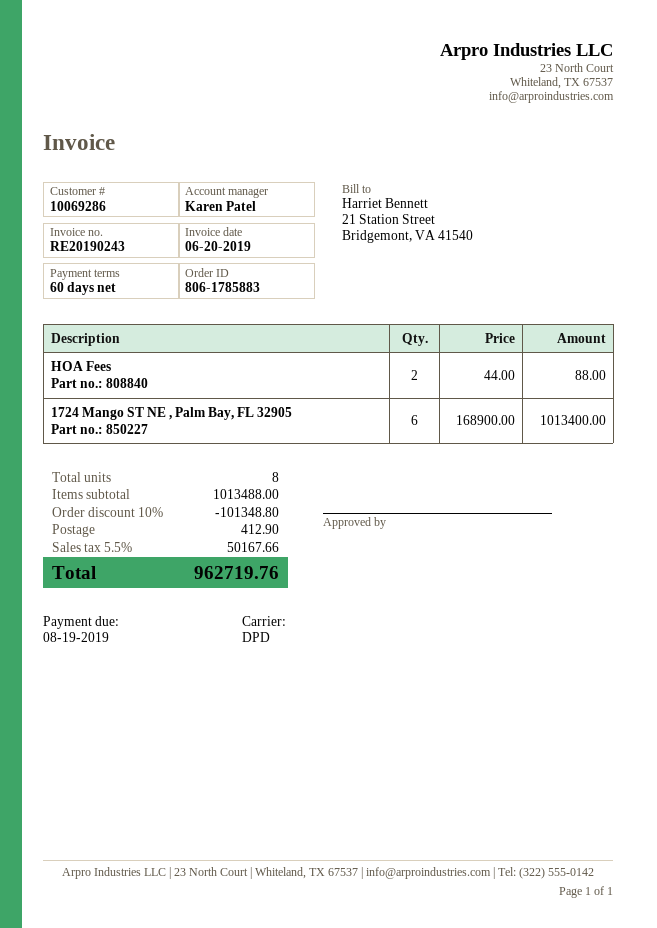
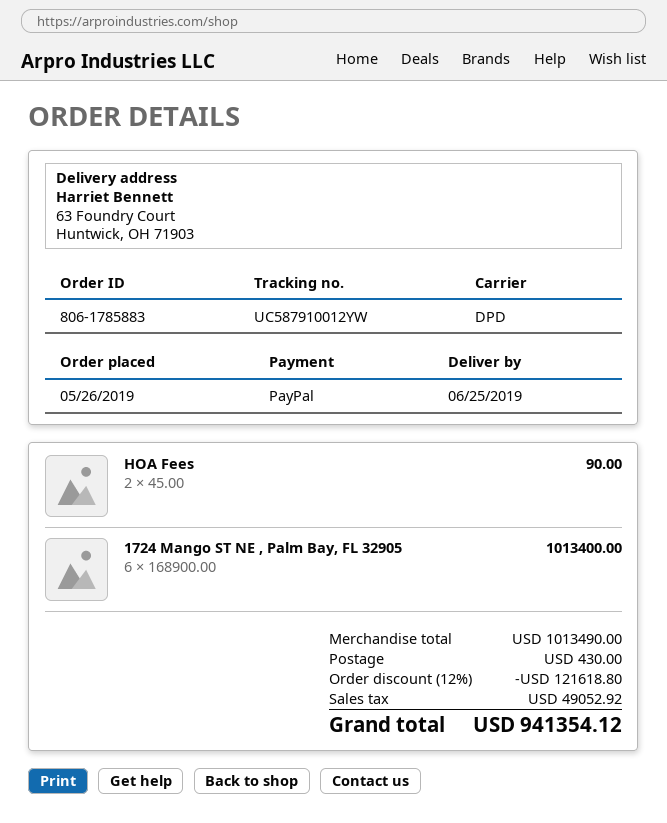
HOA Fees: 2 x 44.00 = 88.00 -> 2 x 45.00 = 90.00
subtotal: 1013488.00 -> 1013490.00
discount: 10% = 101348.80 -> 12% = 121618.80
shipping: 412.90 -> 430.00
tax: 50167.66 -> 49052.92
total: 962719.76 -> 941354.12

